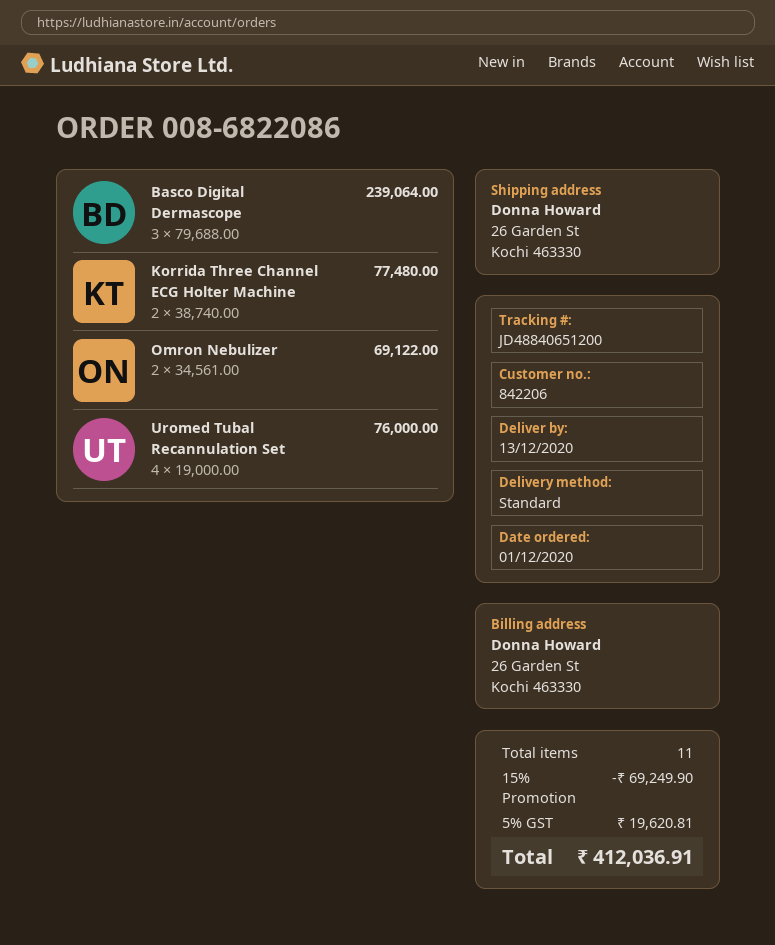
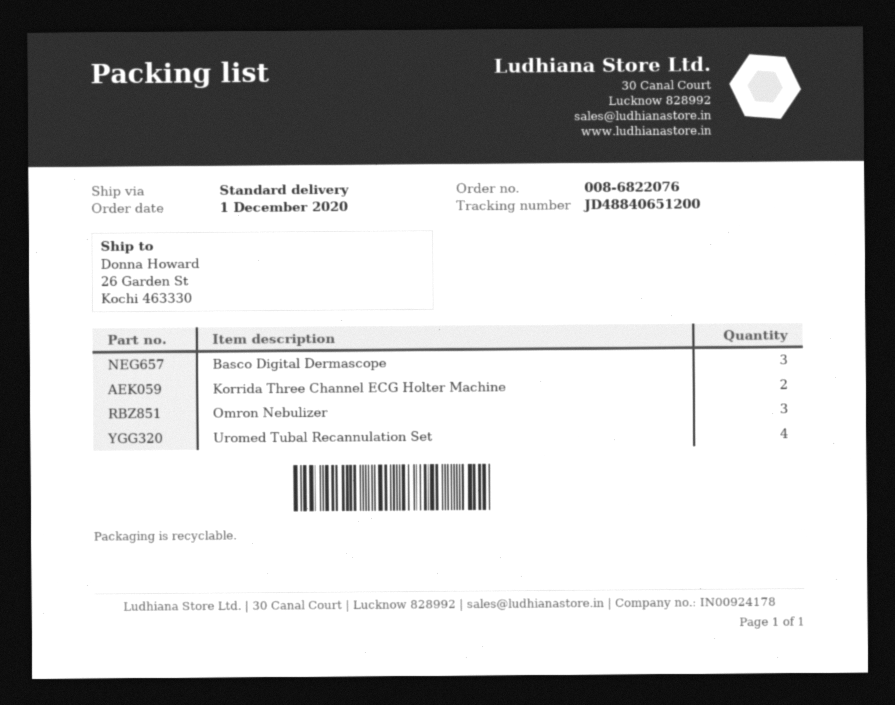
order number: 008-6822086 -> 008-6822076
Omron Nebulizer: 2 -> 3

